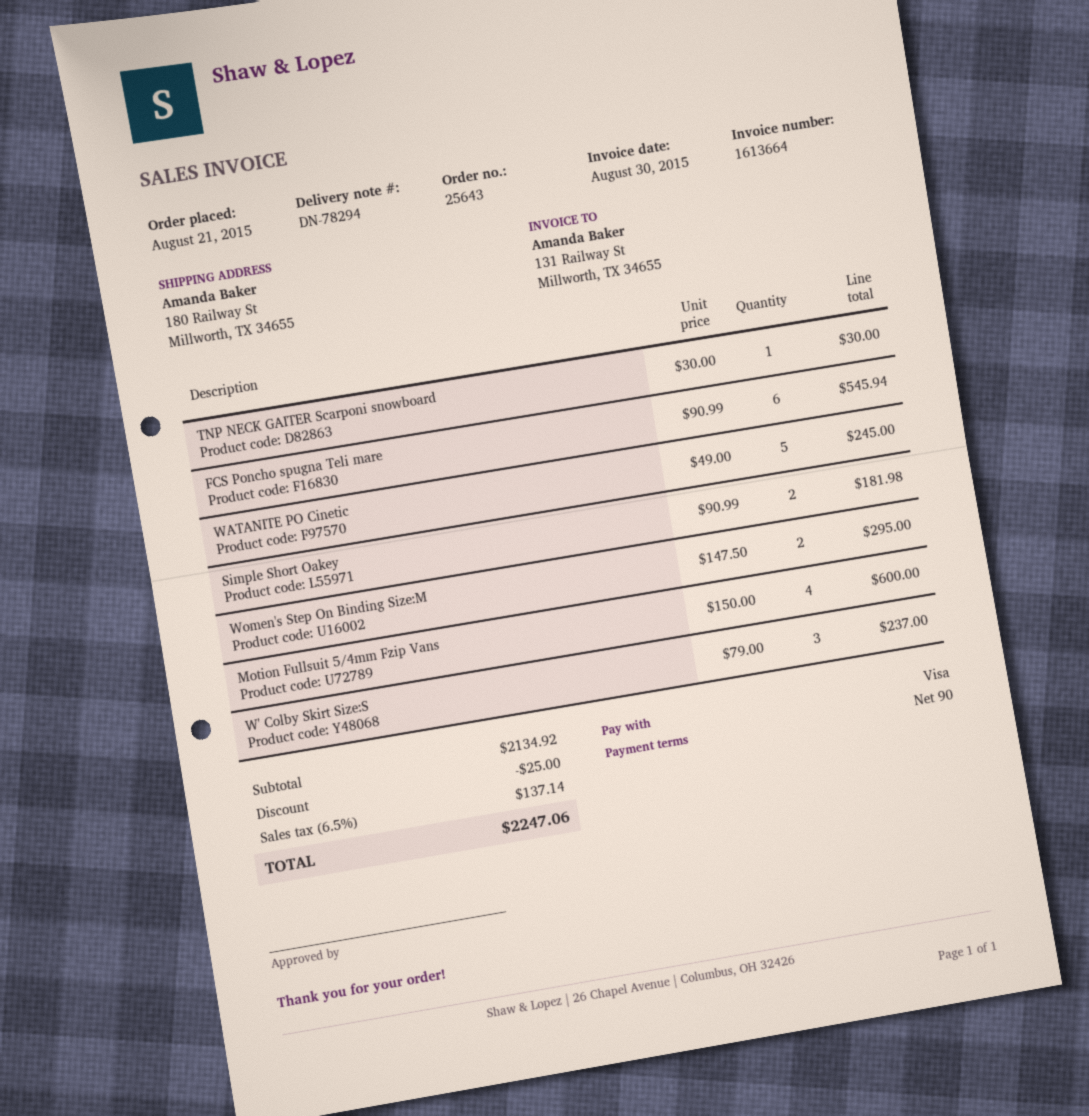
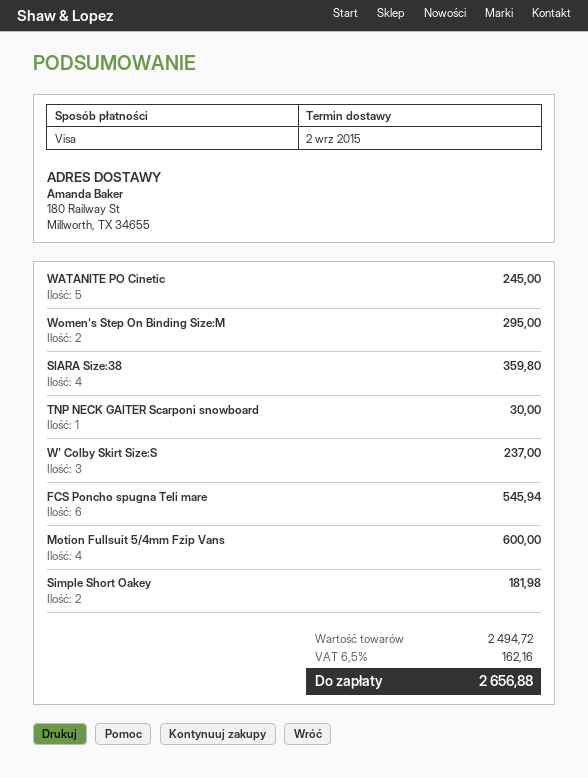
SIARA Size:38: none -> 4 for 359.80
subtotal: 2134.92 -> 2494.72
discount: 25.00 -> none
tax: 6.5% = 137.14 -> 6.5% = 162.16
total: 2247.06 -> 2656.88

